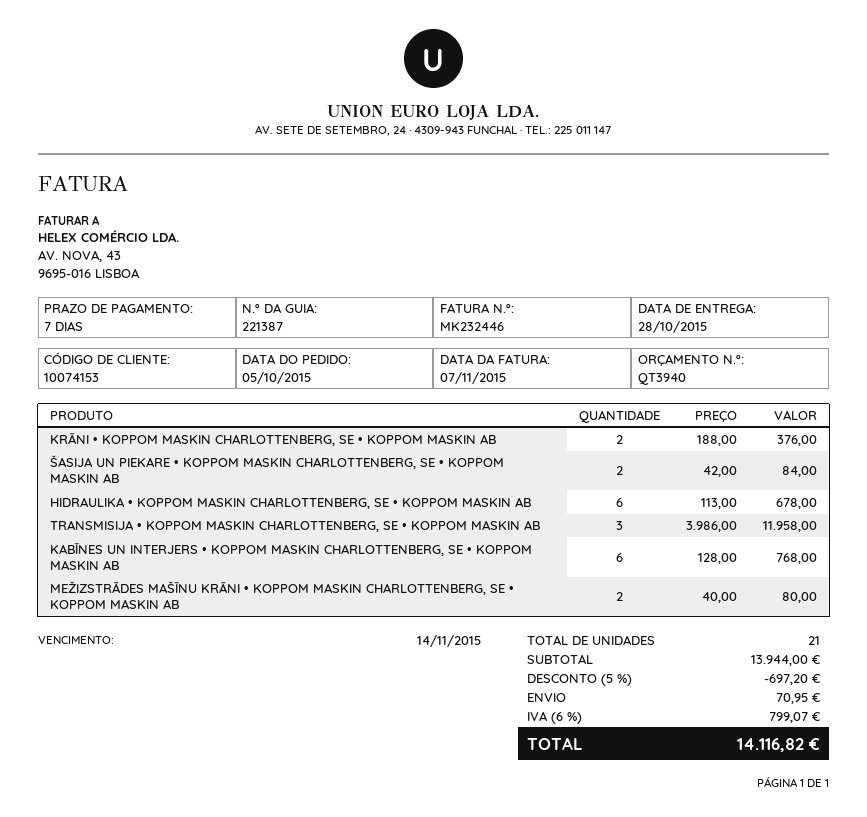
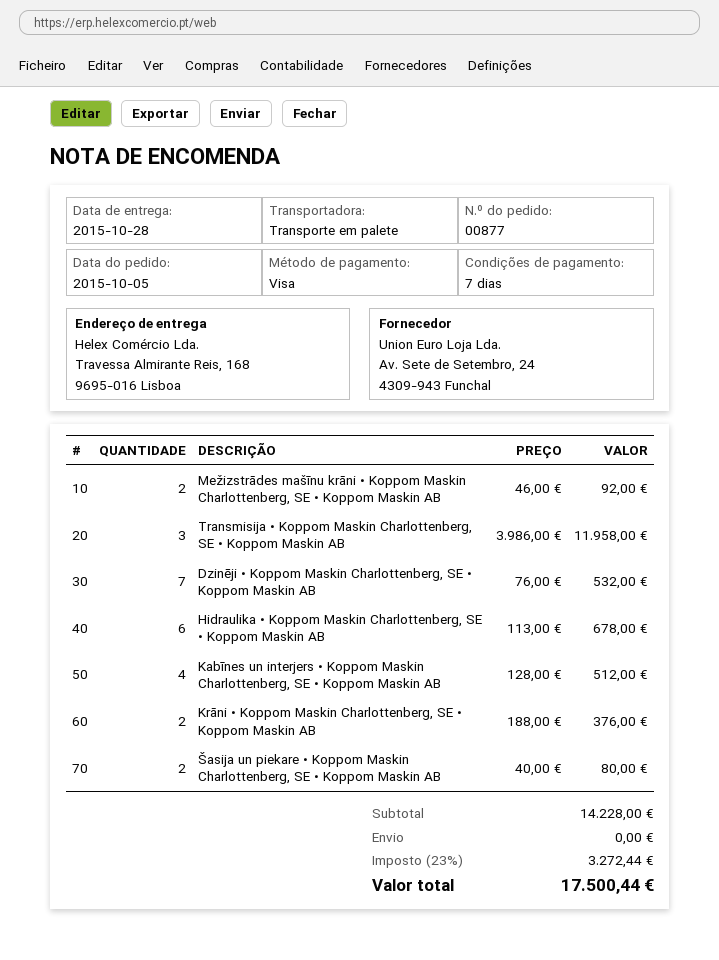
ŠASIJA UN PIEKARE • KOPPOM MASKIN CHARLOTTENBERG, SE • KOPPOM MASKIN AB: 2 x 42.00 = 84.00 -> 2 x 40.00 = 80.00
KABĪNES UN INTERJERS • KOPPOM MASKIN CHARLOTTENBERG, SE • KOPPOM MASKIN AB: 6 x 128.00 = 768.00 -> 4 x 128.00 = 512.00
MEŽIZSTRĀDES MAŠĪNU KRĀNI • KOPPOM MASKIN CHARLOTTENBERG, SE • KOPPOM MASKIN AB: 2 x 40.00 = 80.00 -> 2 x 46.00 = 92.00
Dzinēji • Koppom Maskin Charlottenberg, SE • Koppom Maskin AB: none -> 7 x 76.00 = 532.00
subtotal: 13944.00 -> 14228.00
discount: 5% = 697.20 -> none
shipping: 70.95 -> 0.00
tax: 6% = 799.07 -> 23% = 3272.44
total: 14116.82 -> 17500.44

